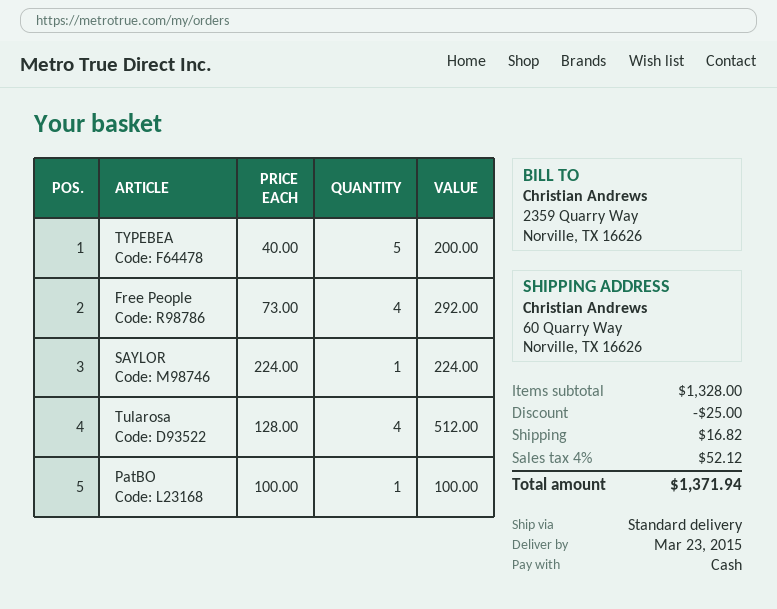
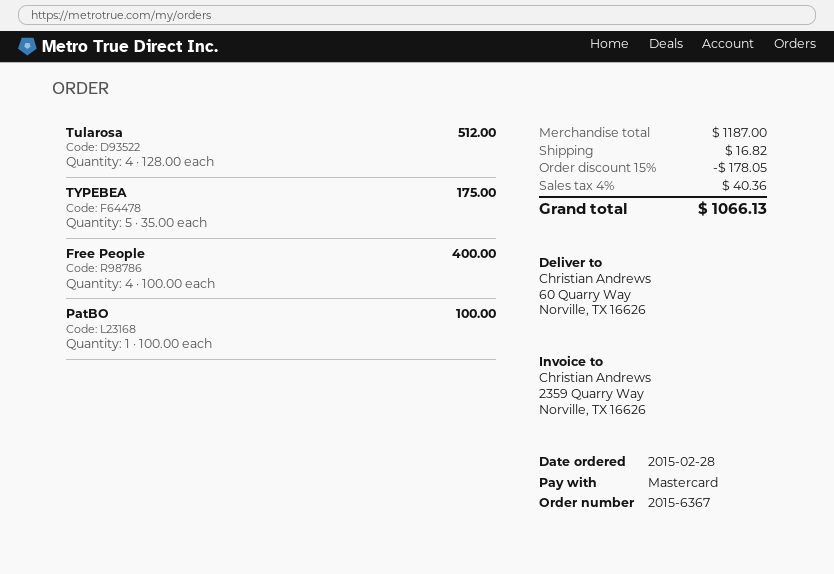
payment method: cash -> Mastercard
TYPEBEA: 5 x 40.00 = 200.00 -> 5 x 35.00 = 175.00
Free People: 4 x 73.00 = 292.00 -> 4 x 100.00 = 400.00
SAYLOR: 1 x 224.00 = 224.00 -> none
subtotal: 1328.00 -> 1187.00
discount: 25.00 -> 178.05
tax: 4% = 52.12 -> 4% = 40.36
total: 1371.94 -> 1066.13

